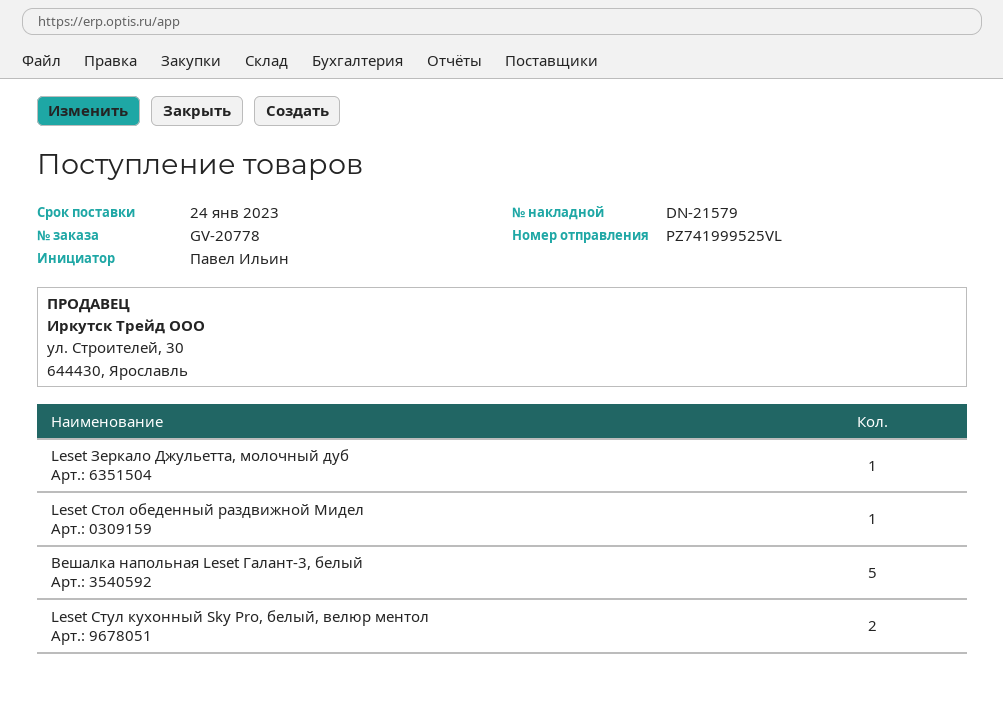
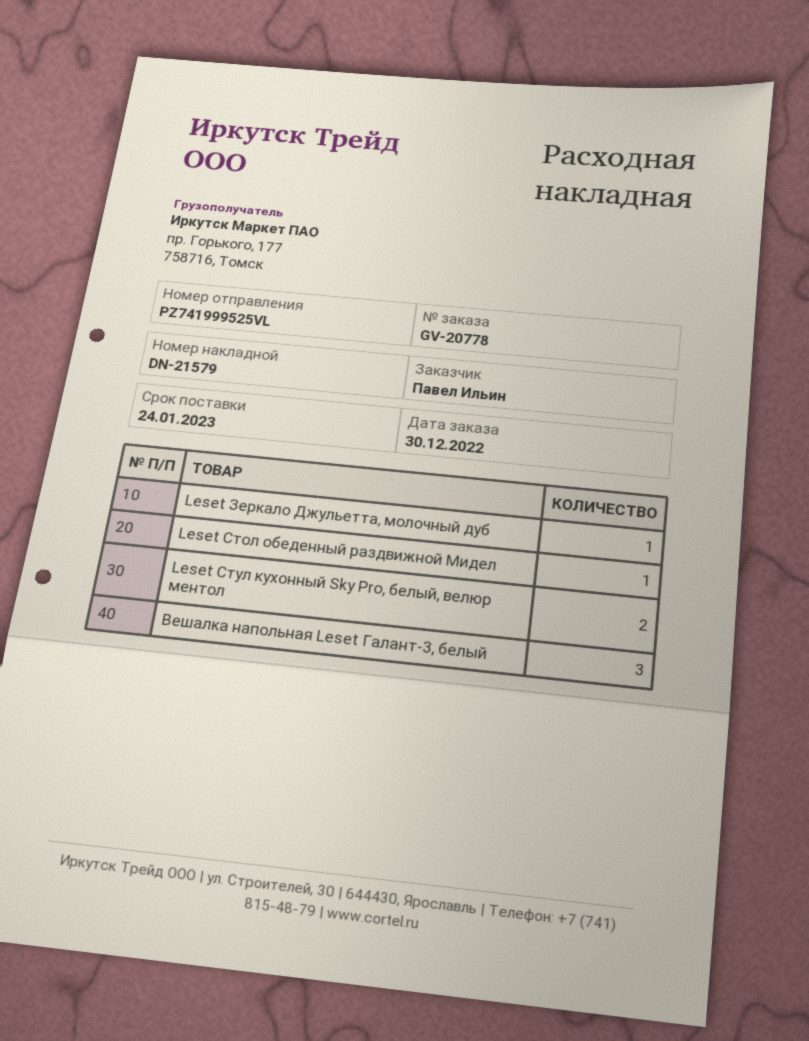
Вешалка напольная Leset Галант-3, белый: 5 -> 3

